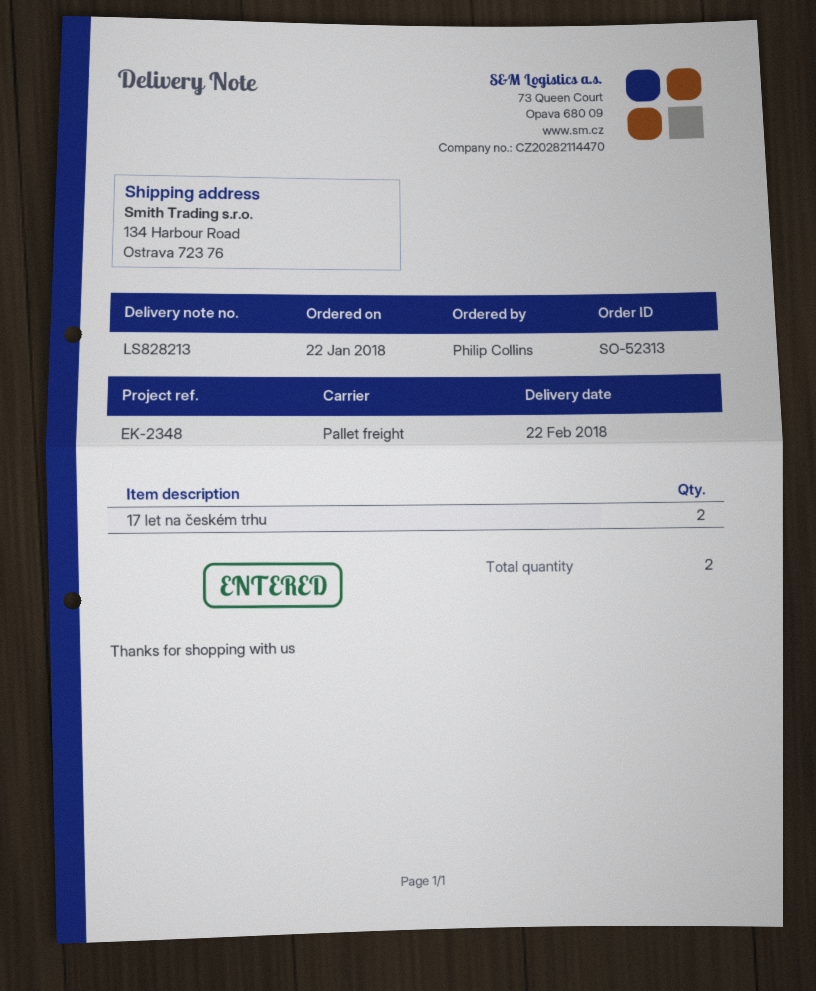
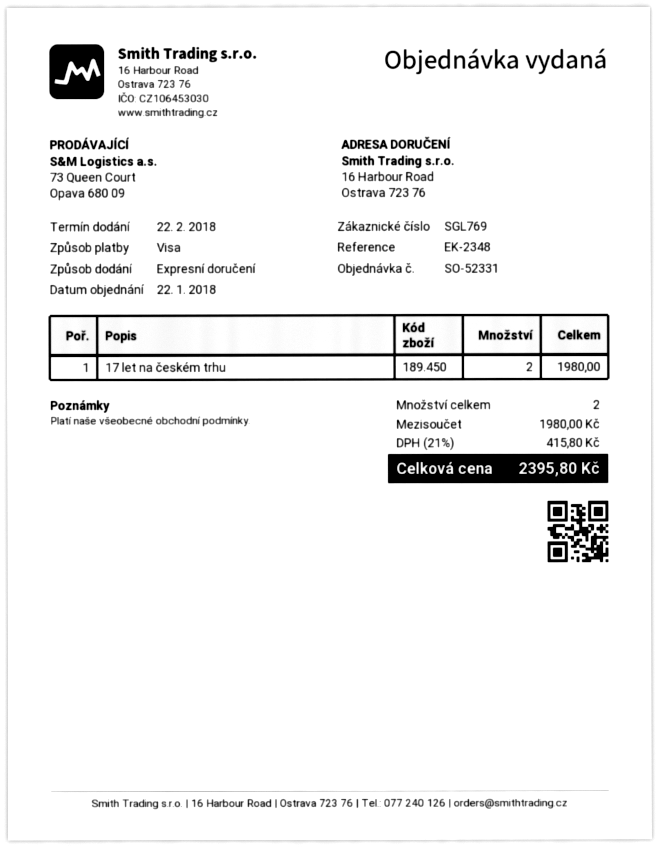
order number: SO-52313 -> SO-52331
shipping method: pallet freight -> express
ship to: 134 Harbour Road, Ostrava 723 76 -> 16 Harbour Road, Ostrava 723 76

